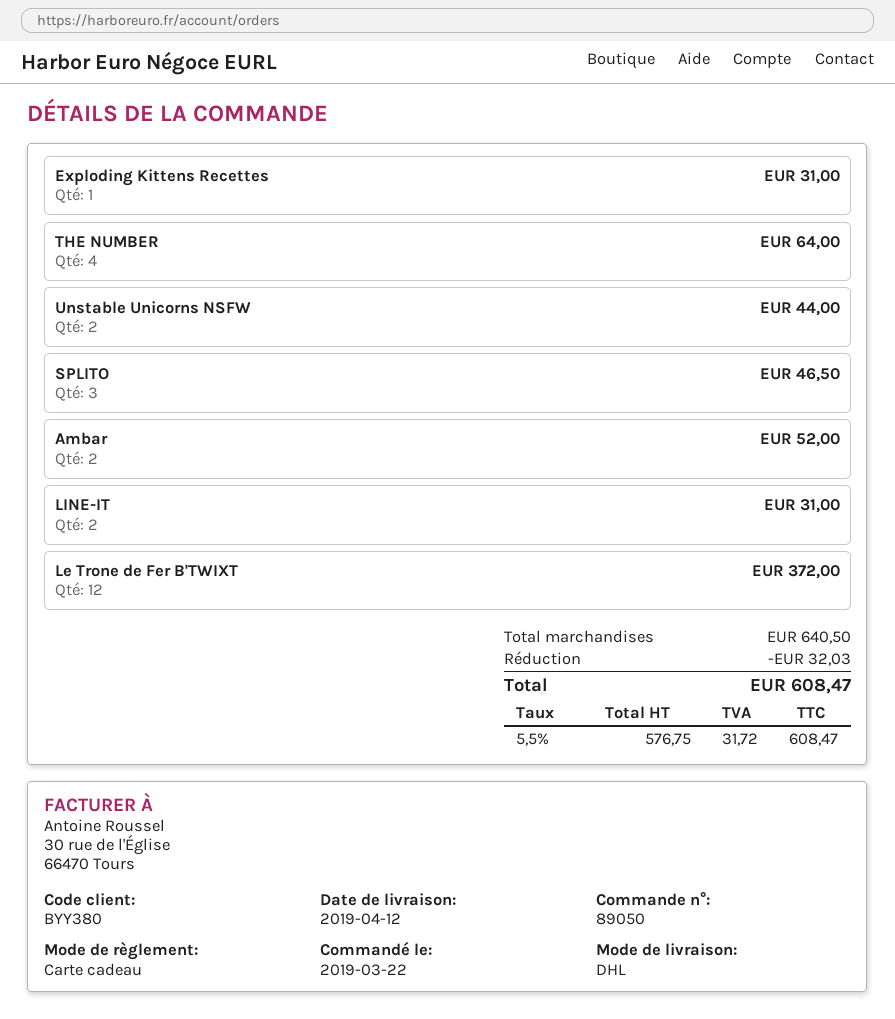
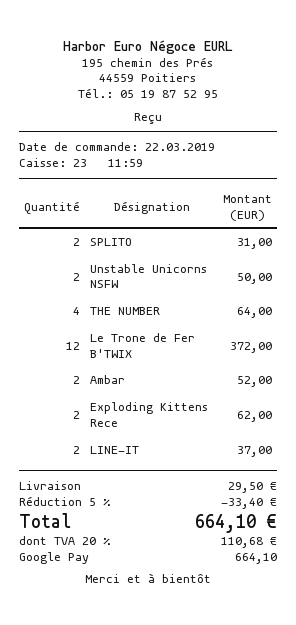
payment method: gift card -> Google Pay
Exploding Kittens Recettes: 1 for 31.00 -> 2 for 62.00
Unstable Unicorns NSFW: 2 for 44.00 -> 2 for 50.00
SPLITO: 3 for 46.50 -> 2 for 31.00
LINE-IT: 2 for 31.00 -> 2 for 37.00
discount: 32.03 -> 33.40
shipping: none -> 29.50
tax: 5.5% = 31.72 -> 20% = 110.68
total: 608.47 -> 664.10

